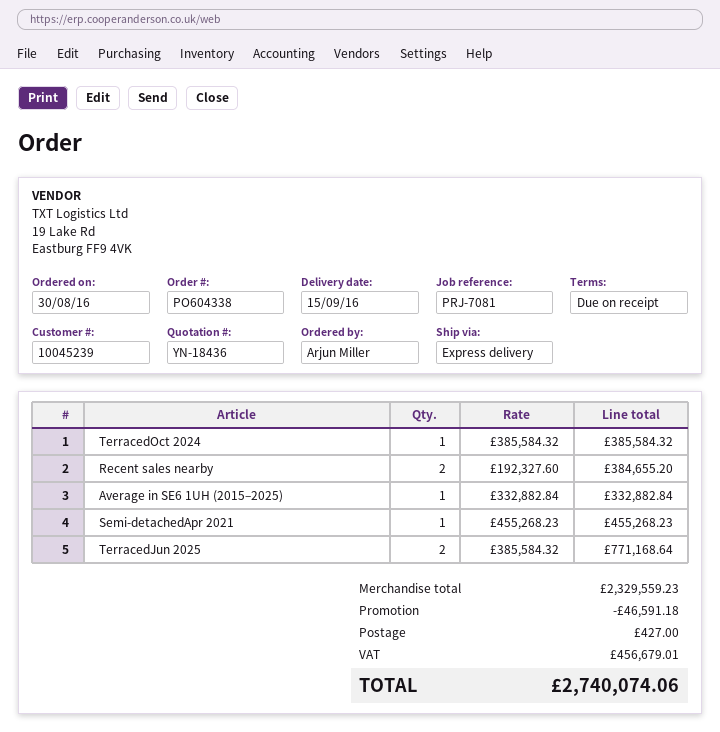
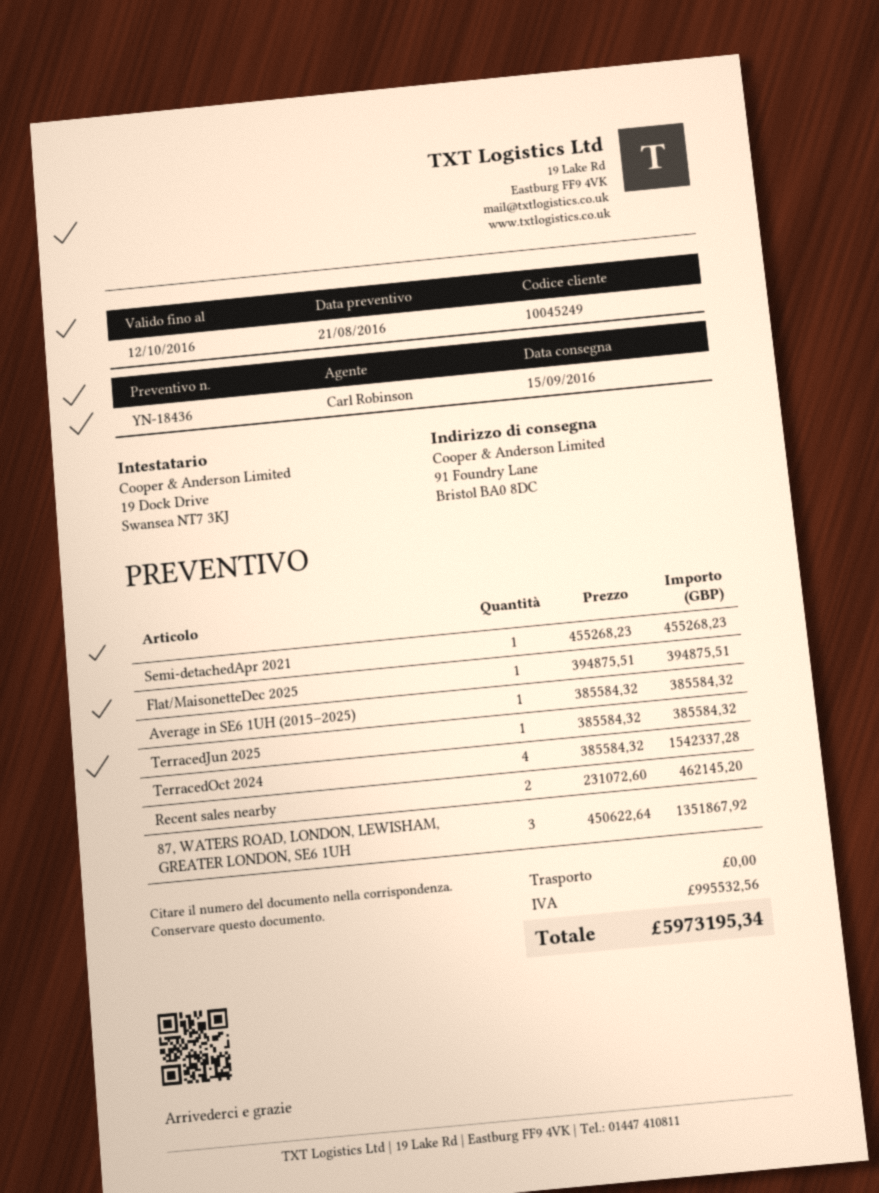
customer number: 10045239 -> 10045249
TerracedOct 2024: 1 x 385584.32 = 385584.32 -> 4 x 385584.32 = 1542337.28
Recent sales nearby: 2 x 192327.60 = 384655.20 -> 2 x 231072.60 = 462145.20
Average in SE6 1UH (2015–2025): 1 x 332882.84 = 332882.84 -> 1 x 385584.32 = 385584.32
TerracedJun 2025: 2 x 385584.32 = 771168.64 -> 1 x 385584.32 = 385584.32
Flat/MaisonetteDec 2025: none -> 1 x 394875.51 = 394875.51
87, WATERS ROAD, LONDON, LEWISHAM, GREATER LONDON, SE6 1UH: none -> 3 x 450622.64 = 1351867.92
discount: 46591.18 -> none
shipping: 427.00 -> 0.00
tax: 456679.01 -> 995532.56
total: 2740074.06 -> 5973195.34

